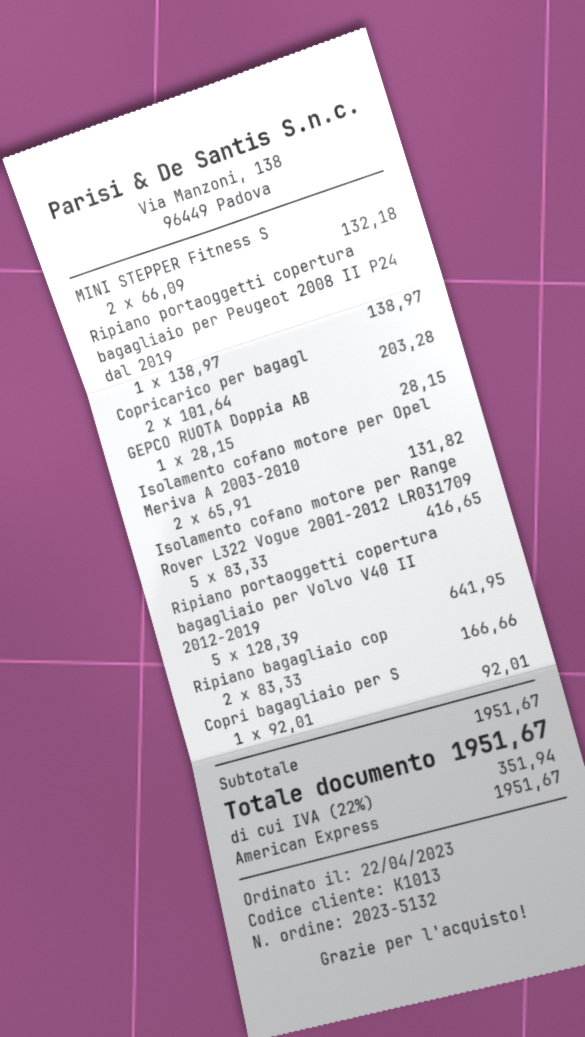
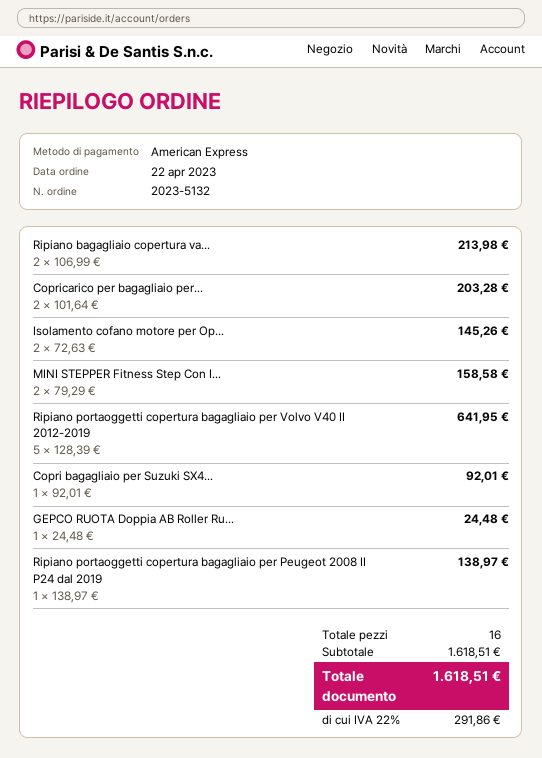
MINI STEPPER Fitness S: 2 x 66.09 = 132.18 -> 2 x 79.29 = 158.58
GEPCO RUOTA Doppia AB: 1 x 28.15 = 28.15 -> 1 x 24.48 = 24.48
Isolamento cofano motore per Opel Meriva A 2003-2010: 2 x 65.91 = 131.82 -> 2 x 72.63 = 145.26
Isolamento cofano motore per Range Rover L322 Vogue 2001-2012 LR031709: 5 x 83.33 = 416.65 -> none
Ripiano bagagliaio cop: 2 x 83.33 = 166.66 -> 2 x 106.99 = 213.98
subtotal: 1951.67 -> 1618.51
tax: 22% = 351.94 -> 22% = 291.86
total: 1951.67 -> 1618.51

